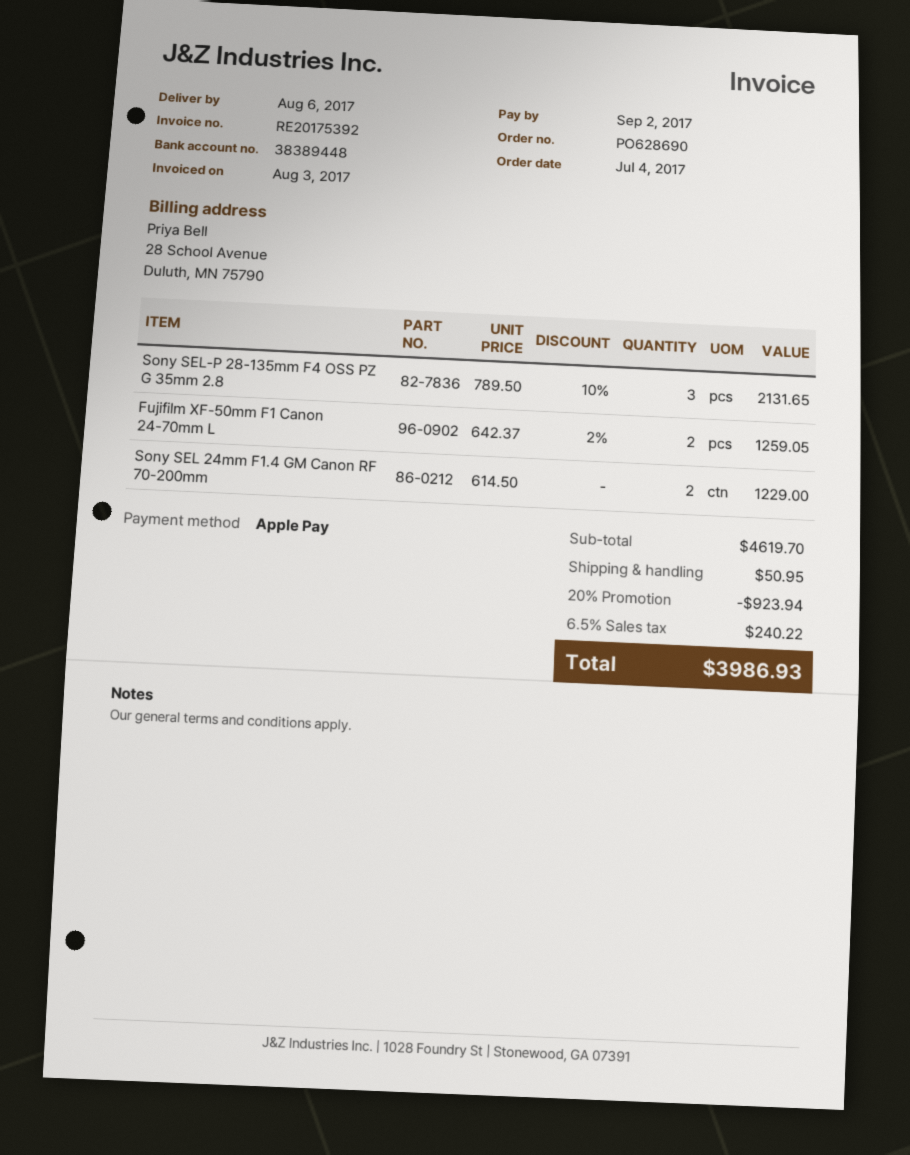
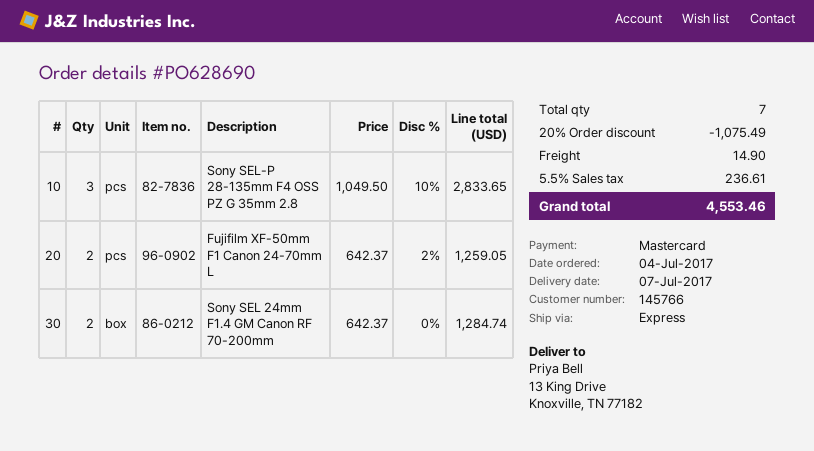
delivery date: 2017-08-06 -> 2017-07-07
payment method: Apple Pay -> Mastercard
Sony SEL-P 28-135mm F4 OSS PZ G 35mm 2.8: 3 x 789.50 - 10% = 2131.65 -> 3 x 1049.50 - 10% = 2833.65
Sony SEL 24mm F1.4 GM Canon RF 70-200mm: 2 x 614.50 = 1229.00 -> 2 x 642.37 = 1284.74
discount: 20% = 923.94 -> 20% = 1075.49
shipping: 50.95 -> 14.90
tax: 6.5% = 240.22 -> 5.5% = 236.61
total: 3986.93 -> 4553.46

